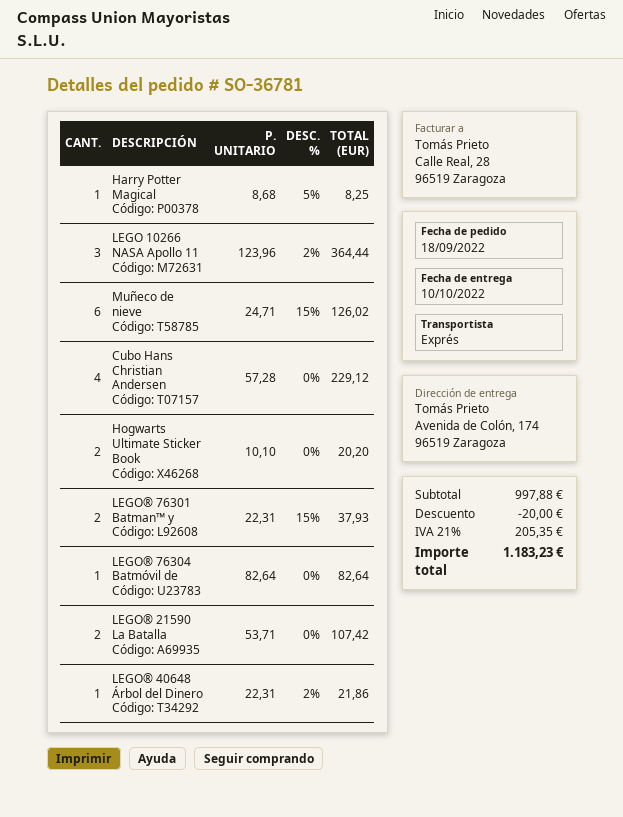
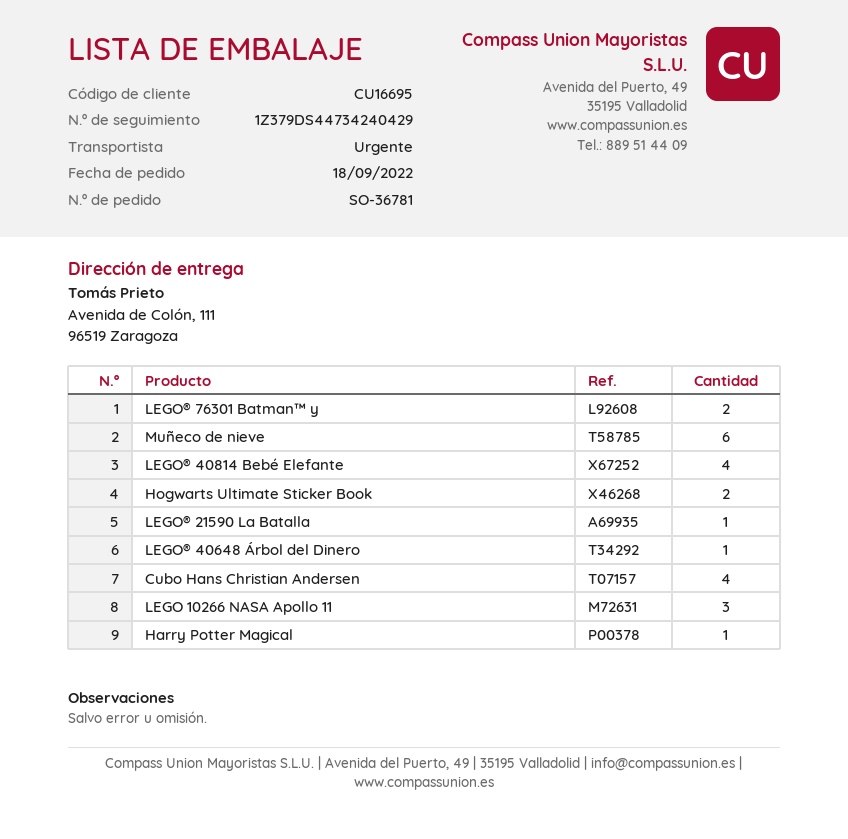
ship to: Avenida de Colón, 174, 96519 Zaragoza -> Avenida de Colón, 111, 96519 Zaragoza
LEGO® 76304 Batmóvil de: 1 -> none
LEGO® 21590 La Batalla: 2 -> 1
LEGO® 40814 Bebé Elefante: none -> 4

